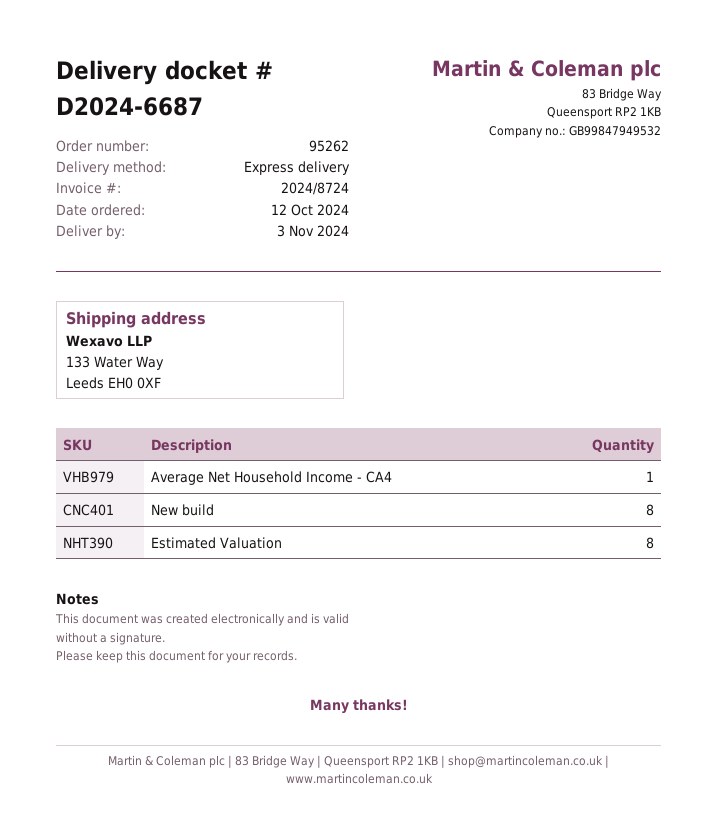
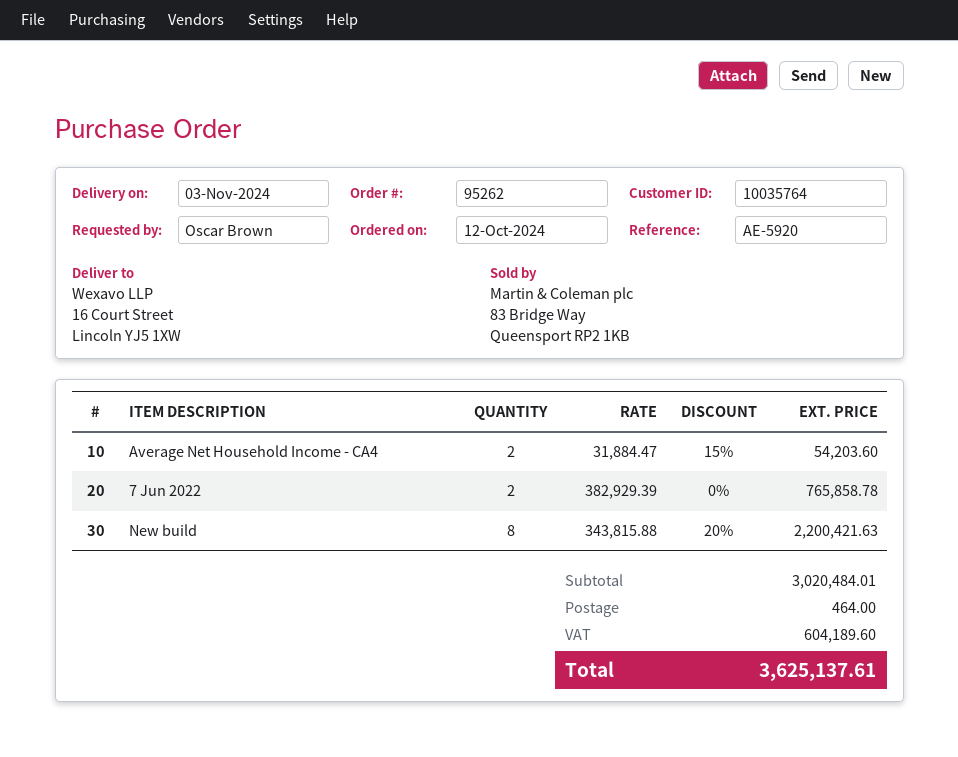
ship to: 133 Water Way, Leeds EH0 0XF -> 16 Court Street, Lincoln YJ5 1XW
Average Net Household Income - CA4: 1 -> 2
Estimated Valuation: 8 -> none
7 Jun 2022: none -> 2

